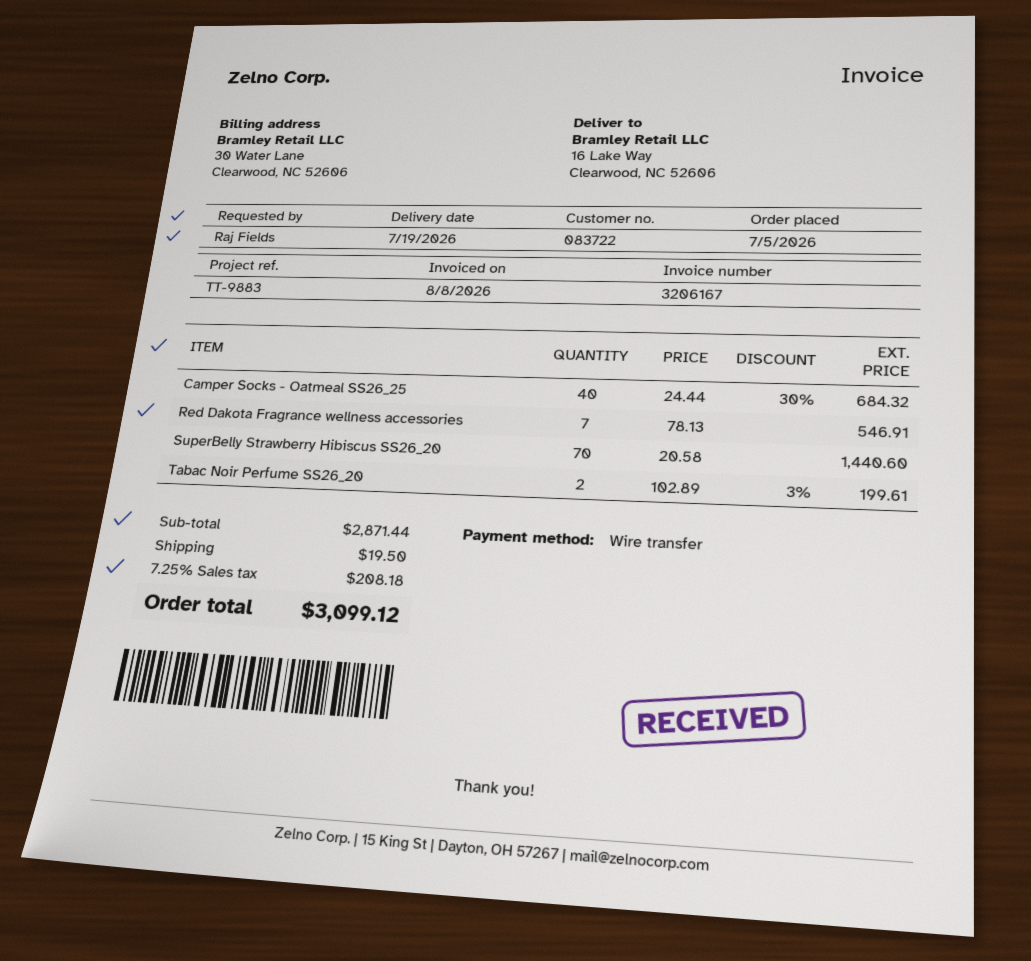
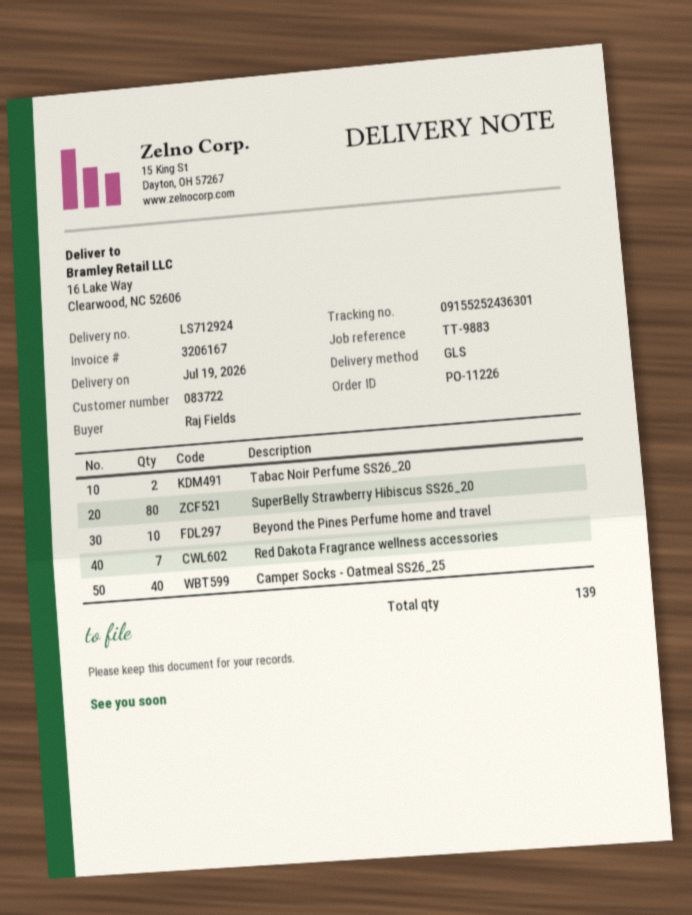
SuperBelly Strawberry Hibiscus SS26_20: 70 -> 80
Beyond the Pines Perfume home and travel: none -> 10

